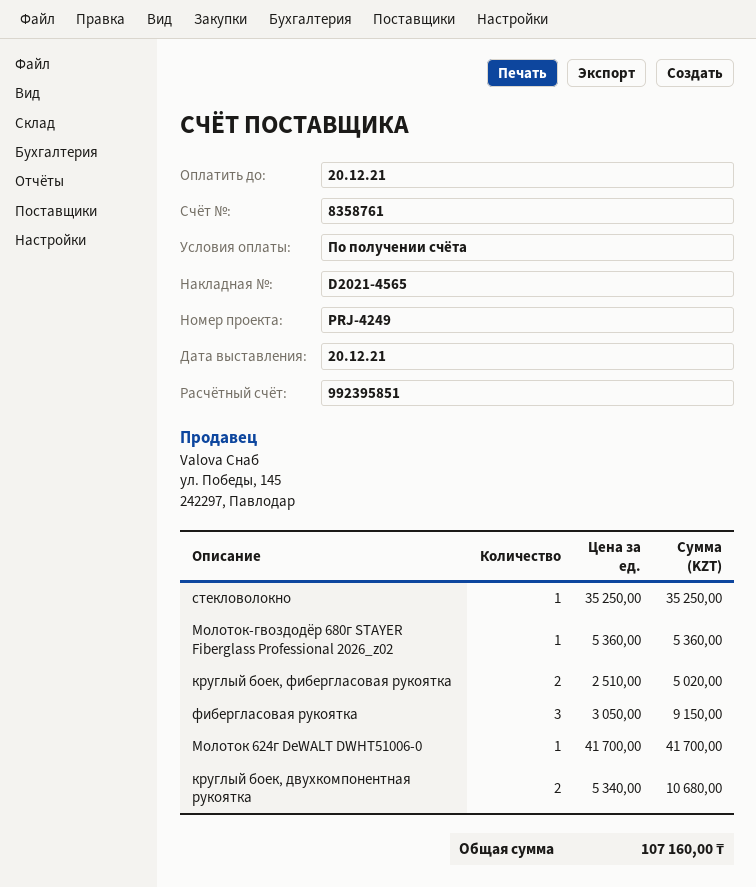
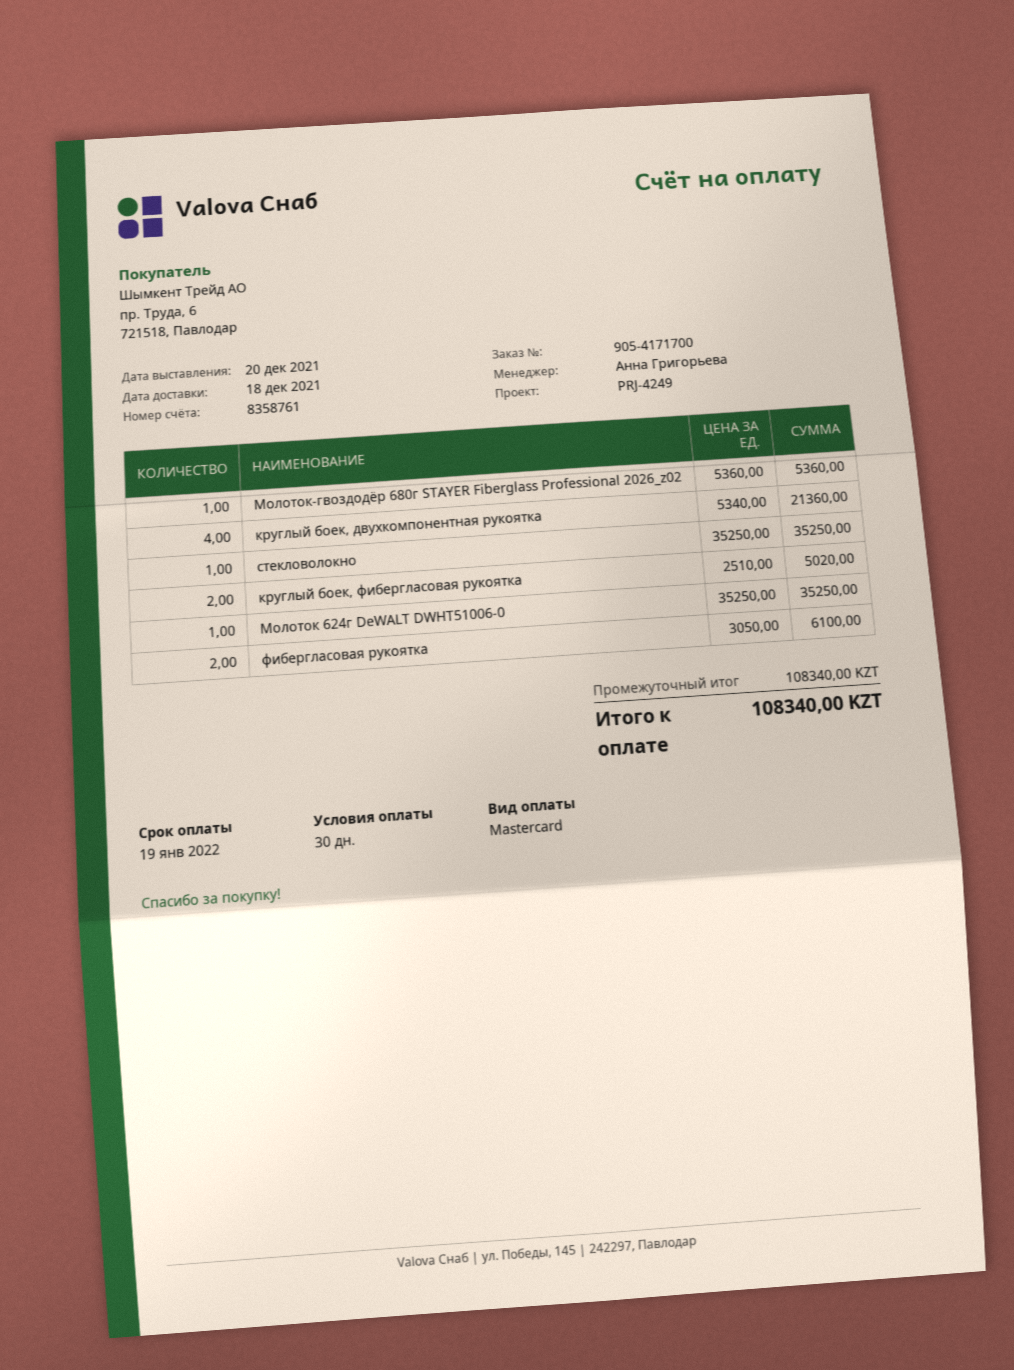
payment terms: on receipt -> 30 days
due date: 2021-12-20 -> 2022-01-19
фибергласовая рукоятка: 3 x 3050.00 = 9150.00 -> 2 x 3050.00 = 6100.00
Молоток 624г DeWALT DWHT51006-0: 1 x 41700.00 = 41700.00 -> 1 x 35250.00 = 35250.00
круглый боек, двухкомпонентная рукоятка: 2 x 5340.00 = 10680.00 -> 4 x 5340.00 = 21360.00
total: 107160.00 -> 108340.00

